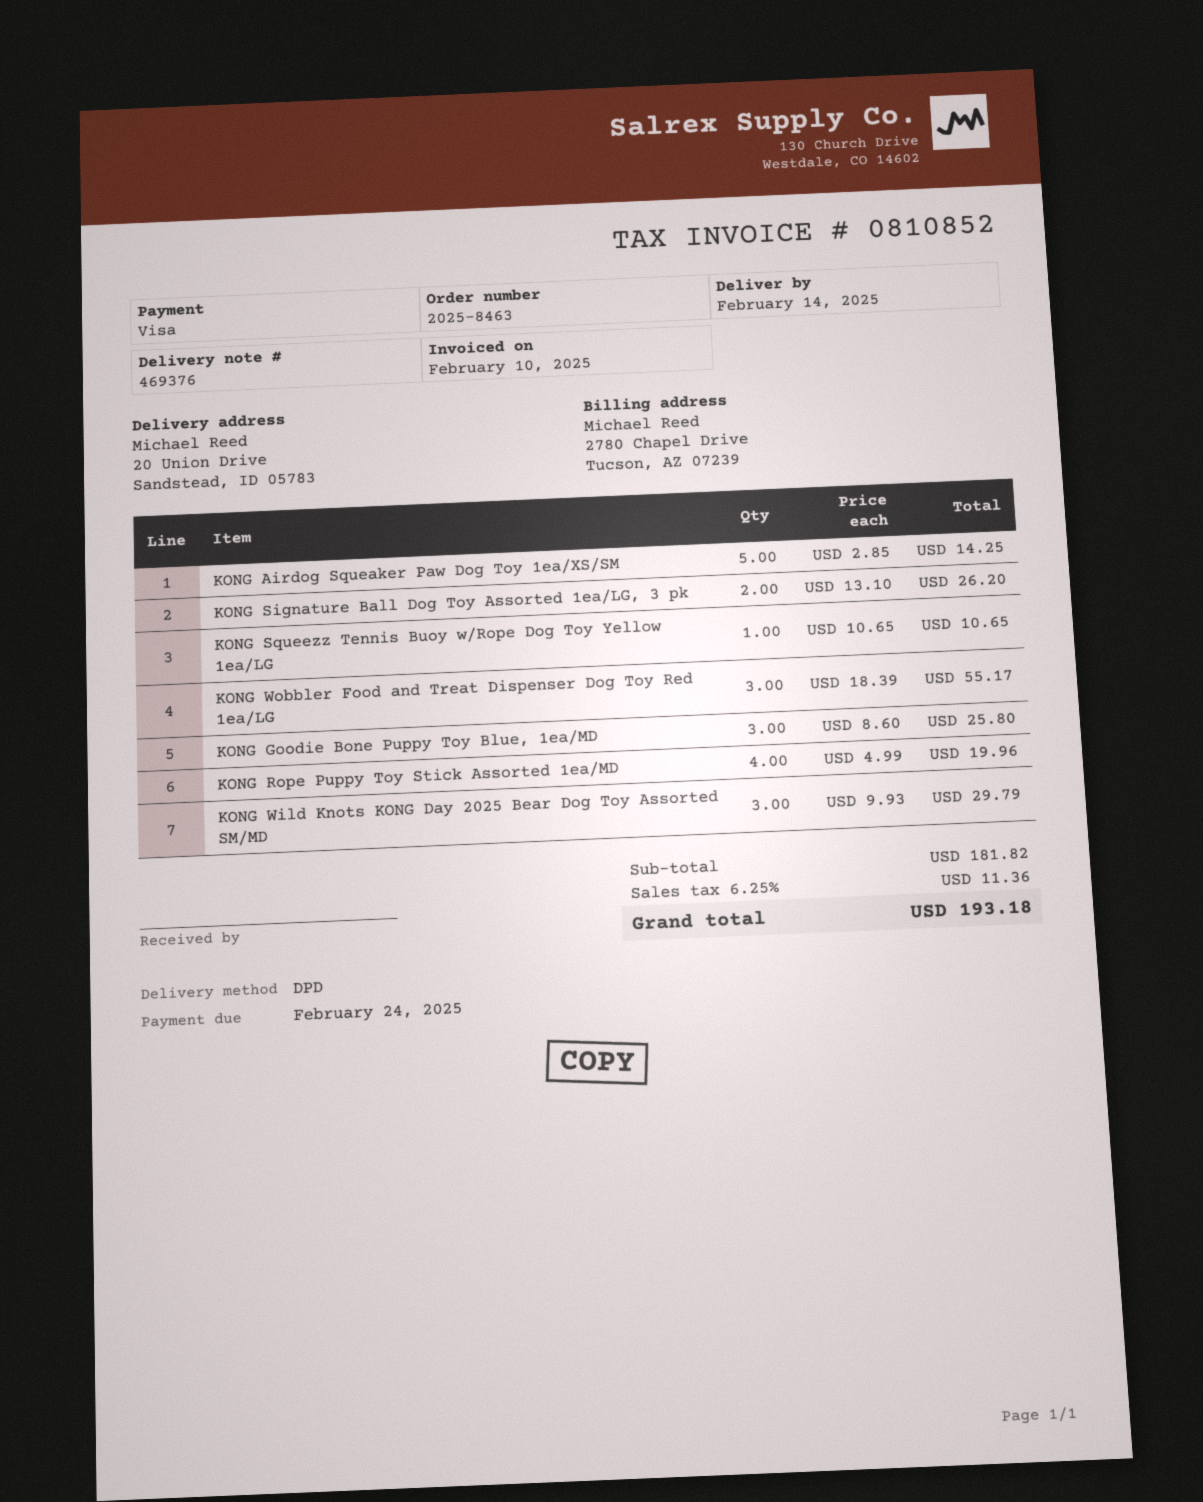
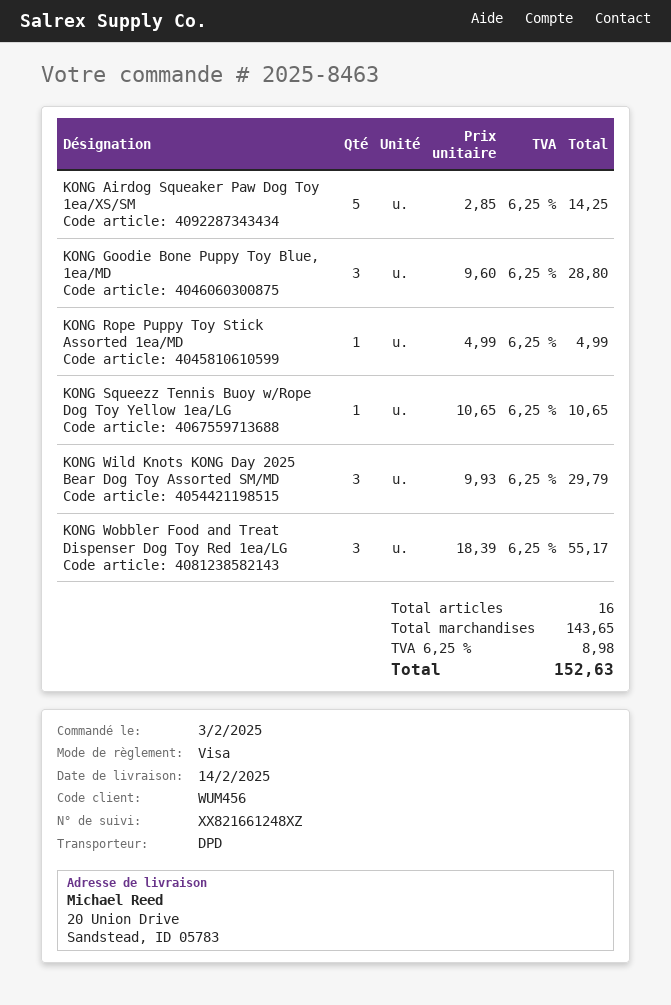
KONG Signature Ball Dog Toy Assorted 1ea/LG, 3 pk: 2 x 13.10 = 26.20 -> none
KONG Goodie Bone Puppy Toy Blue, 1ea/MD: 3 x 8.60 = 25.80 -> 3 x 9.60 = 28.80
KONG Rope Puppy Toy Stick Assorted 1ea/MD: 4 x 4.99 = 19.96 -> 1 x 4.99 = 4.99
subtotal: 181.82 -> 143.65
tax: 6.25% = 11.36 -> 6.25% = 8.98
total: 193.18 -> 152.63

